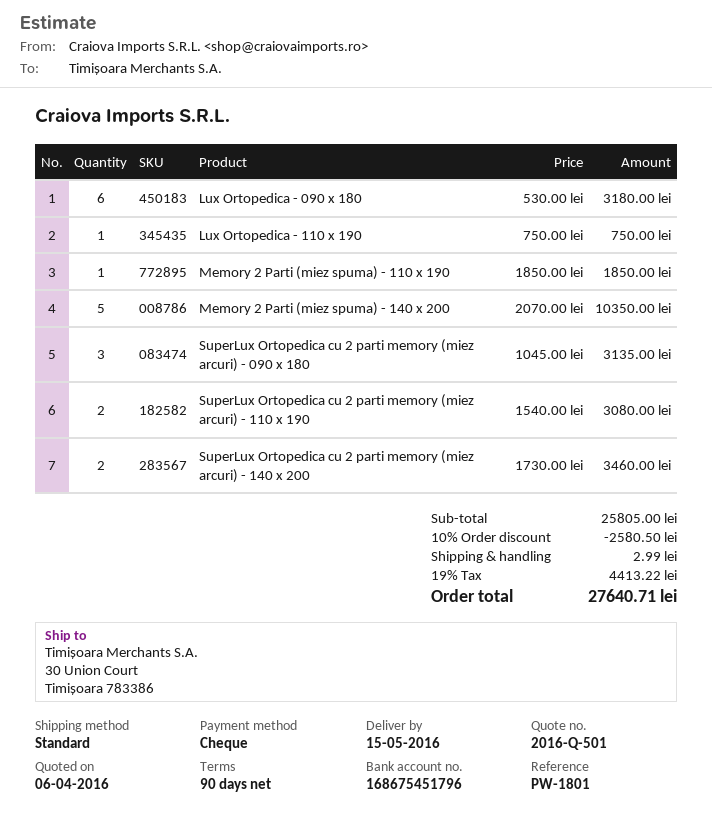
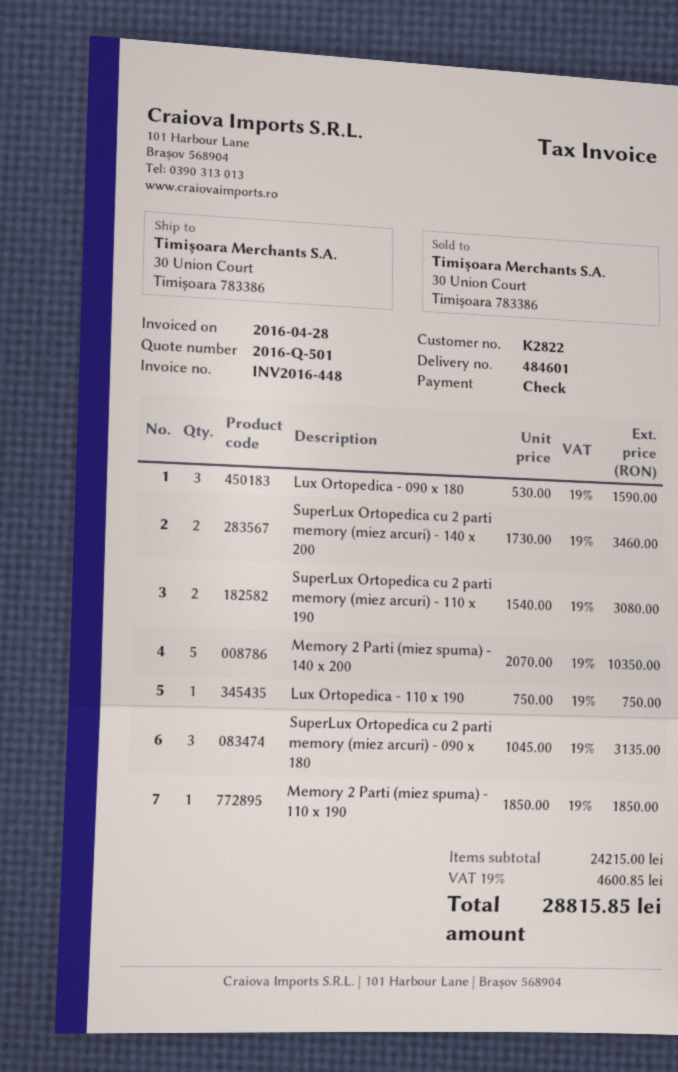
Lux Ortopedica - 090 x 180: 6 x 530.00 = 3180.00 -> 3 x 530.00 = 1590.00
subtotal: 25805.00 -> 24215.00
discount: 10% = 2580.50 -> none
shipping: 2.99 -> none
tax: 19% = 4413.22 -> 19% = 4600.85
total: 27640.71 -> 28815.85

